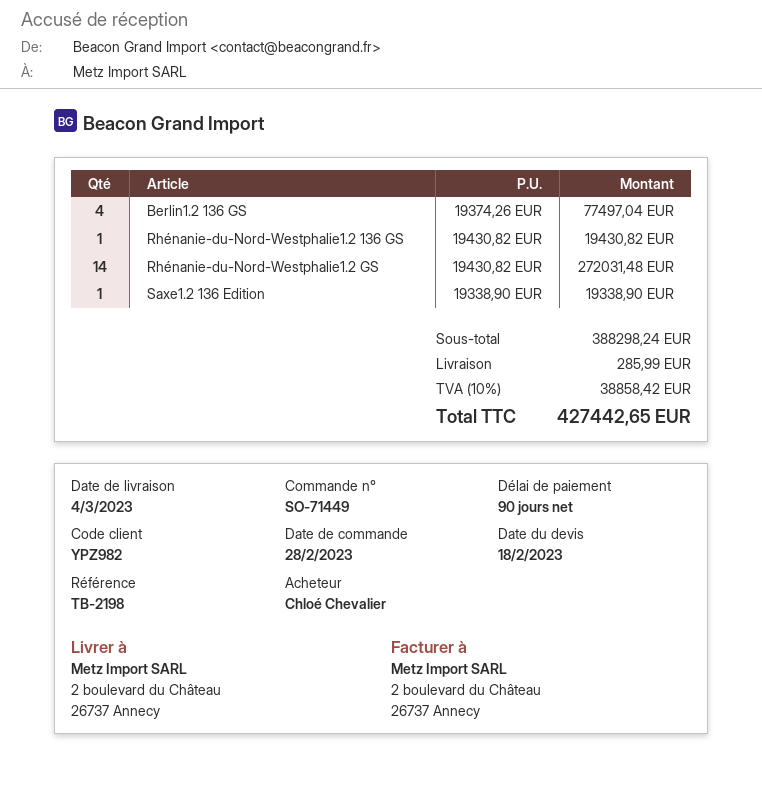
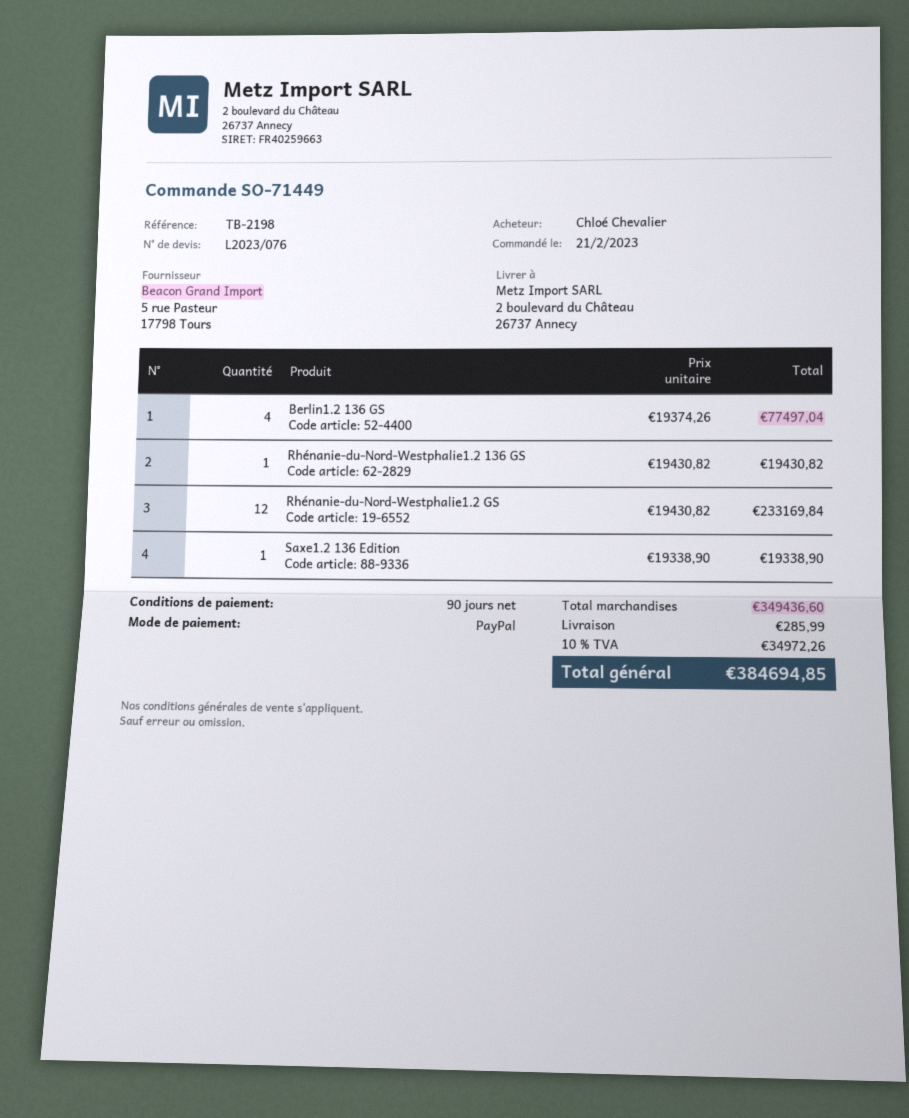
order date: 2023-02-28 -> 2023-02-21
Rhénanie-du-Nord-Westphalie1.2 GS: 14 x 19430.82 = 272031.48 -> 12 x 19430.82 = 233169.84
subtotal: 388298.24 -> 349436.60
tax: 10% = 38858.42 -> 10% = 34972.26
total: 427442.65 -> 384694.85

